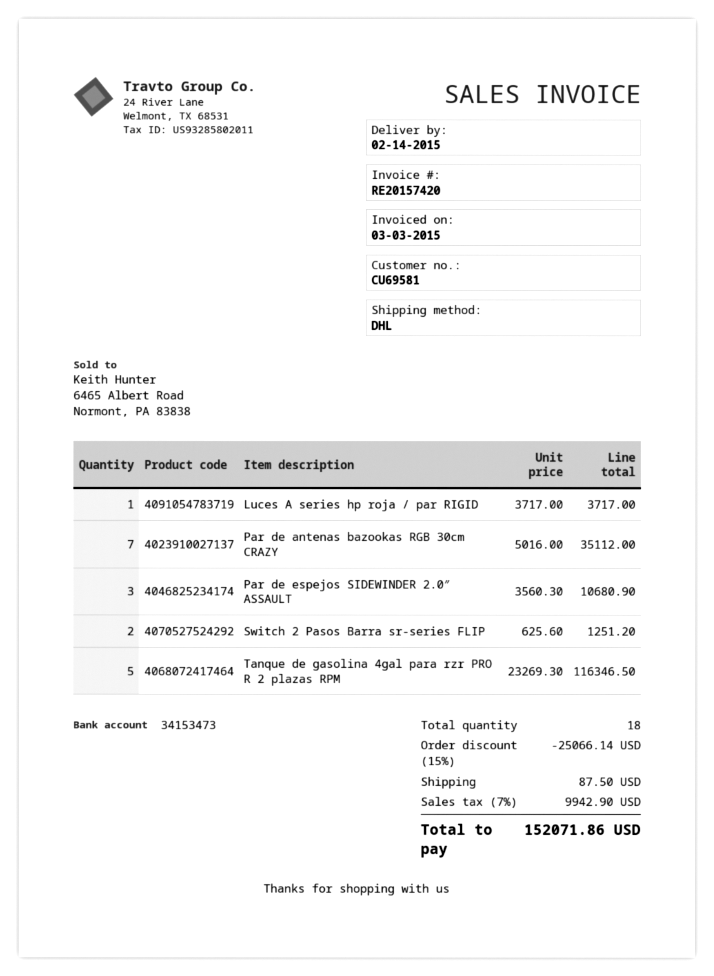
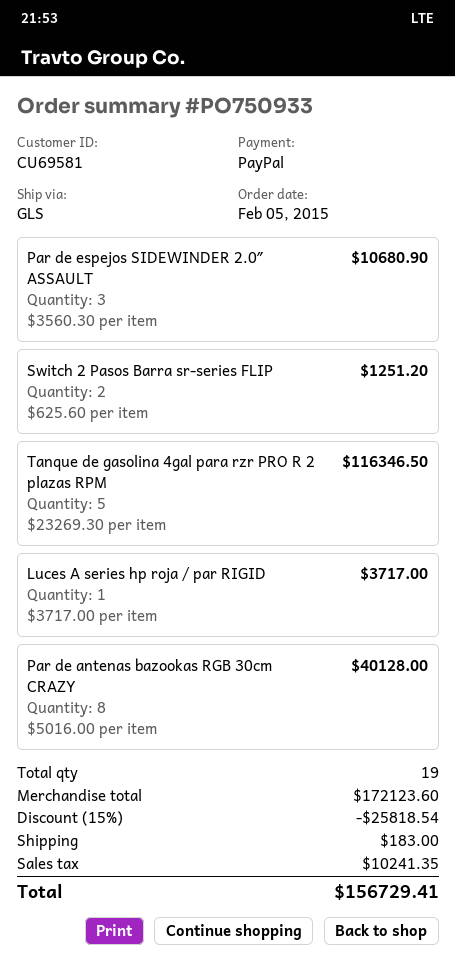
shipping method: DHL -> GLS
Par de antenas bazookas RGB 30cm CRAZY: 7 x 5016.00 = 35112.00 -> 8 x 5016.00 = 40128.00
total quantity: 18 -> 19
discount: 15% = 25066.14 -> 15% = 25818.54
shipping: 87.50 -> 183.00
tax: 9942.90 -> 10241.35
total: 152071.86 -> 156729.41

